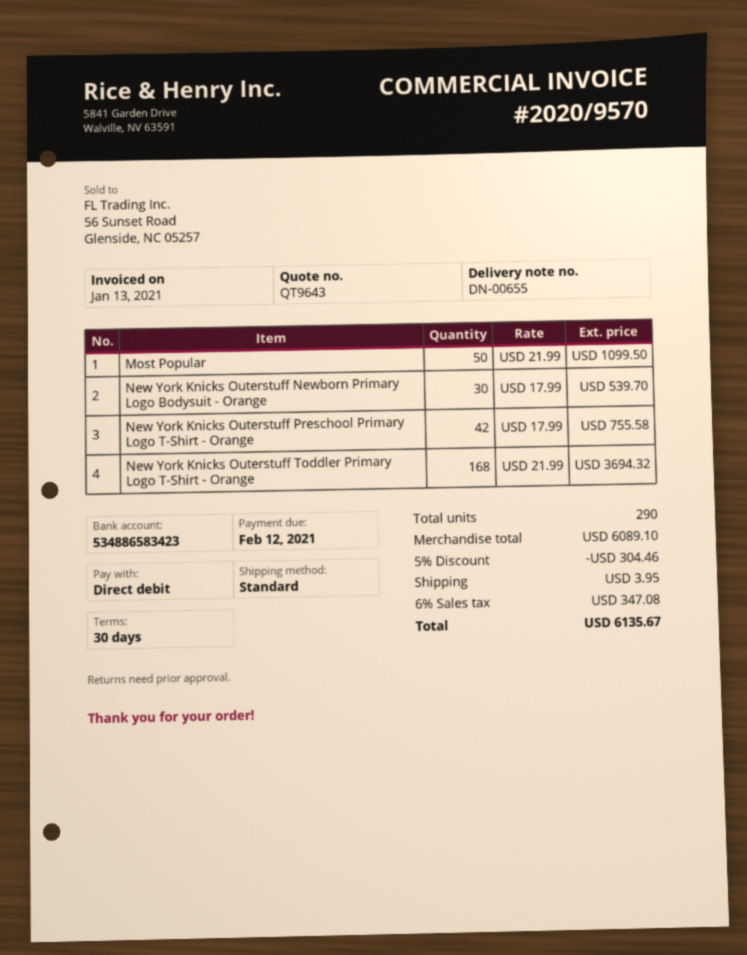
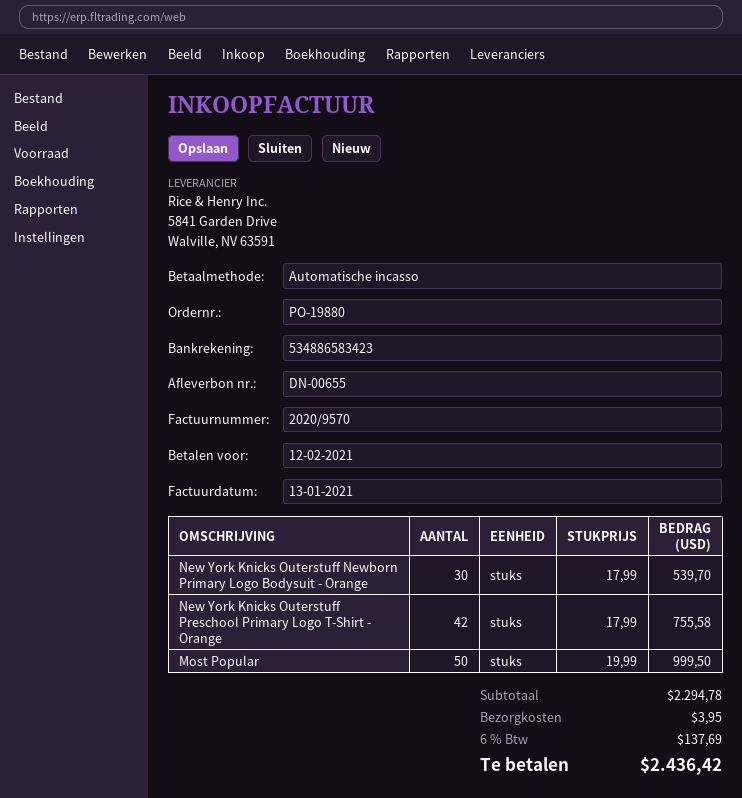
Most Popular: 50 x 21.99 = 1099.50 -> 50 x 19.99 = 999.50
New York Knicks Outerstuff Toddler Primary Logo T-Shirt - Orange: 168 x 21.99 = 3694.32 -> none
subtotal: 6089.10 -> 2294.78
discount: 5% = 304.46 -> none
tax: 6% = 347.08 -> 6% = 137.69
total: 6135.67 -> 2436.42

